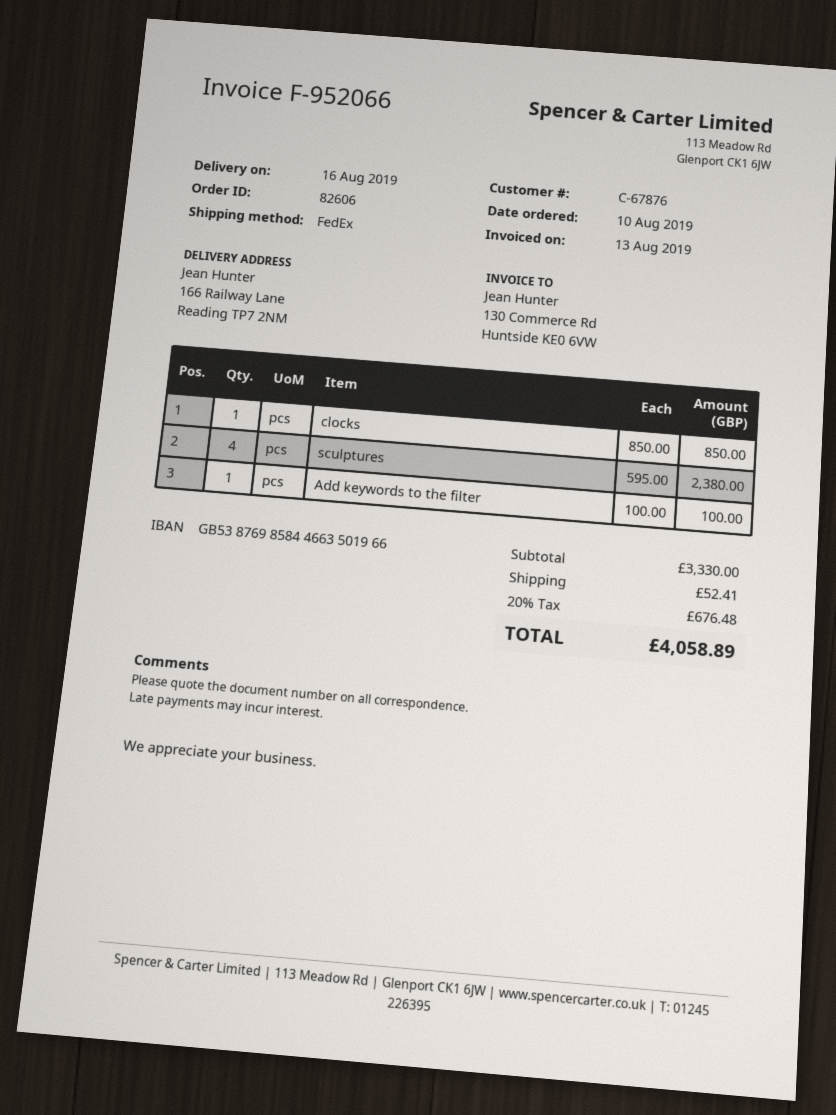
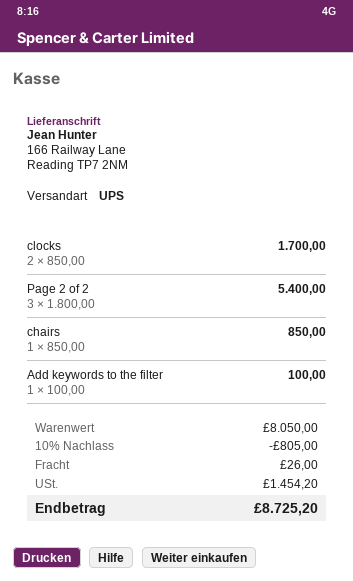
shipping method: FedEx -> UPS
clocks: 1 x 850.00 = 850.00 -> 2 x 850.00 = 1700.00
sculptures: 4 x 595.00 = 2380.00 -> none
Page 2 of 2: none -> 3 x 1800.00 = 5400.00
chairs: none -> 1 x 850.00 = 850.00
subtotal: 3330.00 -> 8050.00
discount: none -> 10% = 805.00
shipping: 52.41 -> 26.00
tax: 676.48 -> 1454.20
total: 4058.89 -> 8725.20

